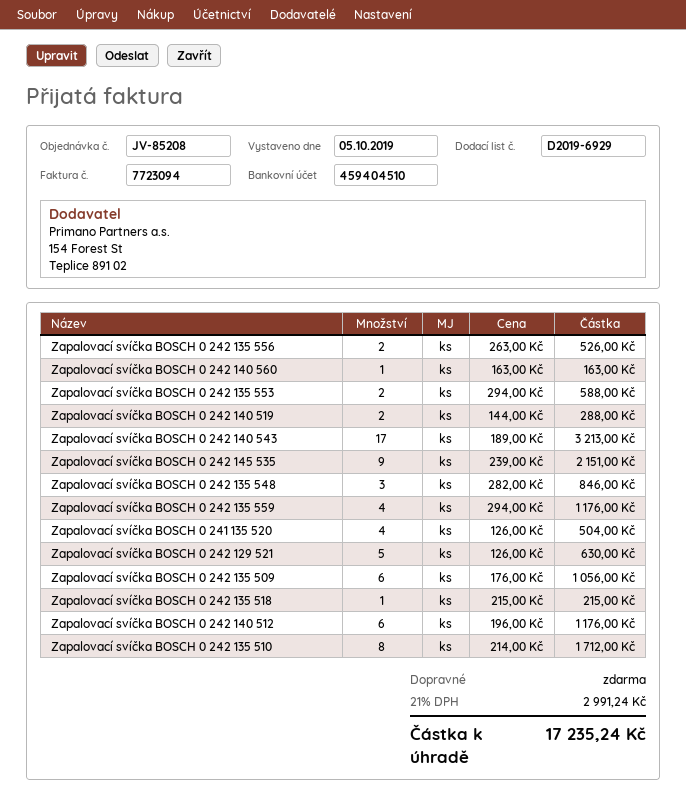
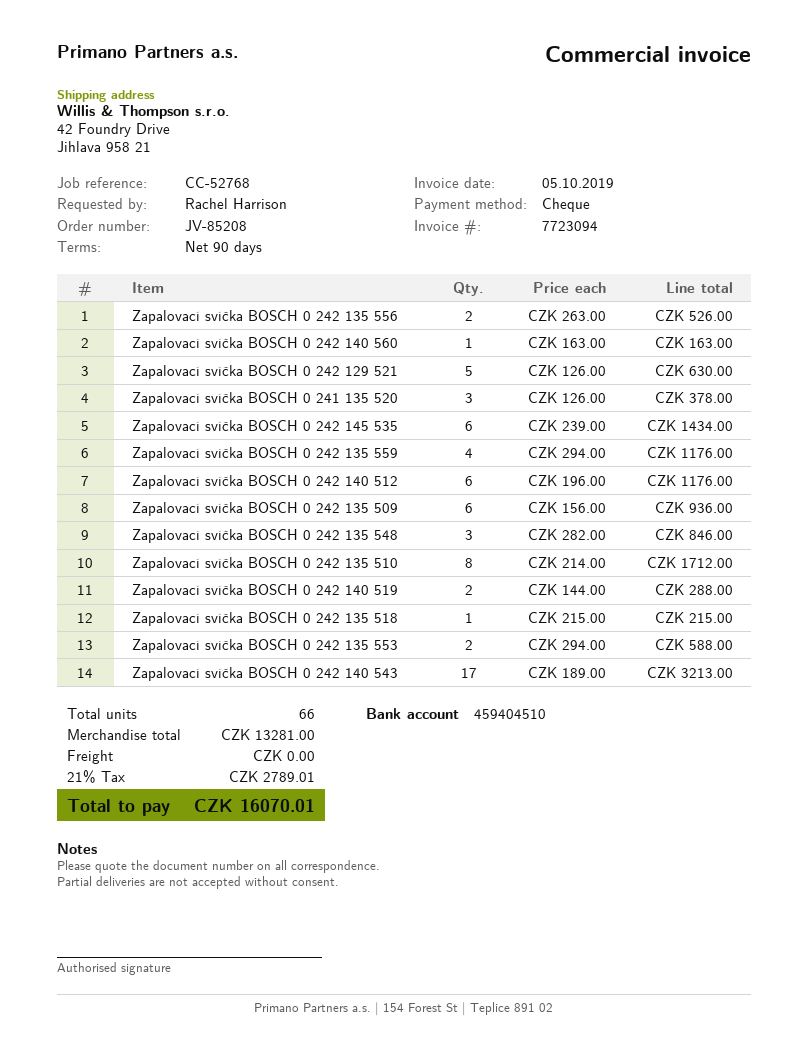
Zapalovací svíčka BOSCH 0 242 145 535: 9 x 239.00 = 2151.00 -> 6 x 239.00 = 1434.00
Zapalovací svíčka BOSCH 0 241 135 520: 4 x 126.00 = 504.00 -> 3 x 126.00 = 378.00
Zapalovací svíčka BOSCH 0 242 135 509: 6 x 176.00 = 1056.00 -> 6 x 156.00 = 936.00
tax: 21% = 2991.24 -> 21% = 2789.01
total: 17235.24 -> 16070.01

